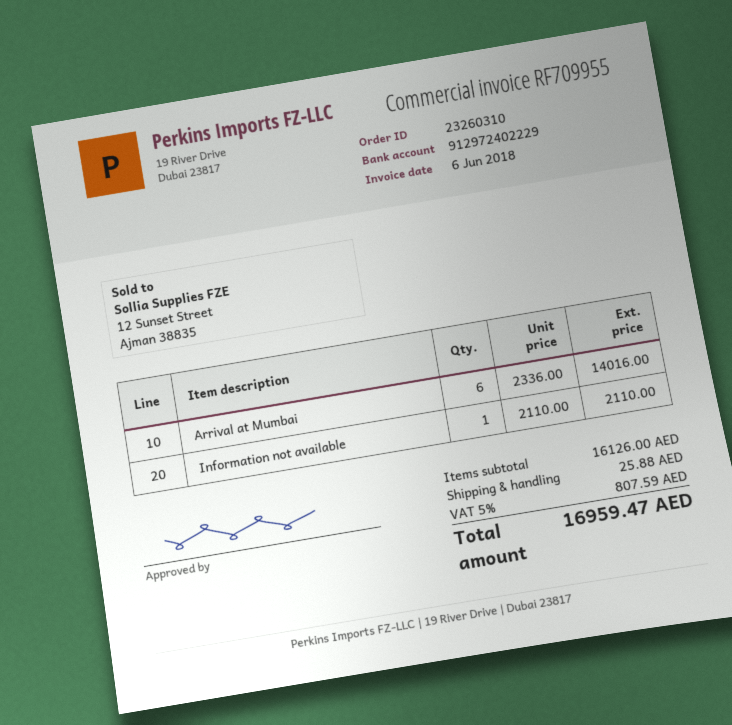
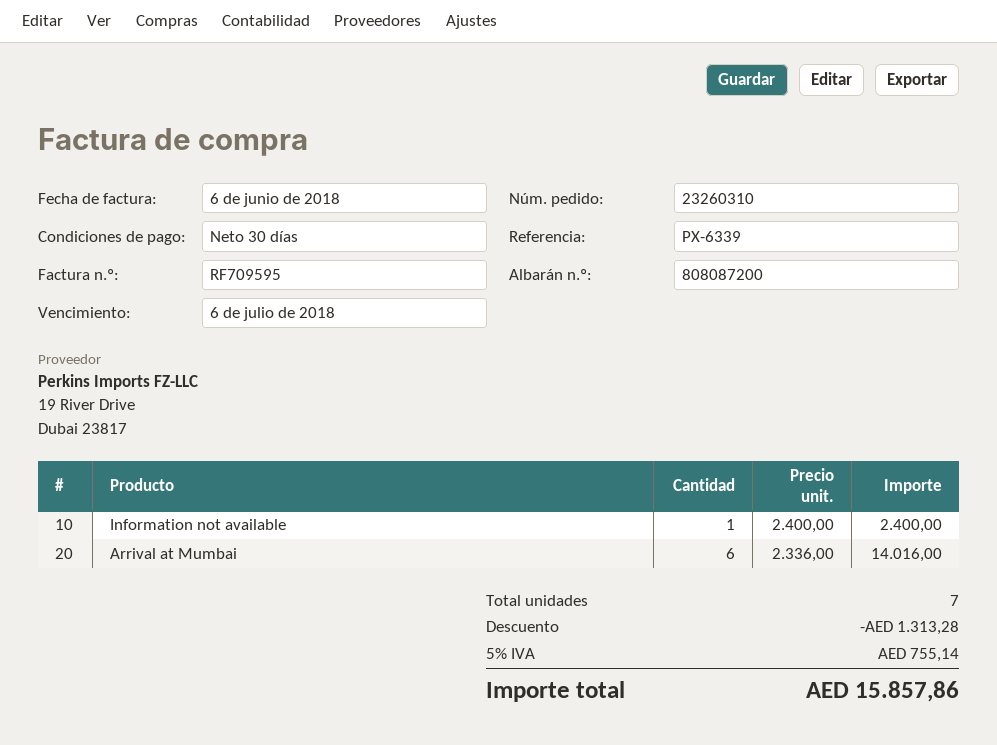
invoice number: RF709955 -> RF709595
Information not available: 1 x 2110.00 = 2110.00 -> 1 x 2400.00 = 2400.00
discount: none -> 1313.28
shipping: 25.88 -> none
tax: 5% = 807.59 -> 5% = 755.14
total: 16959.47 -> 15857.86

